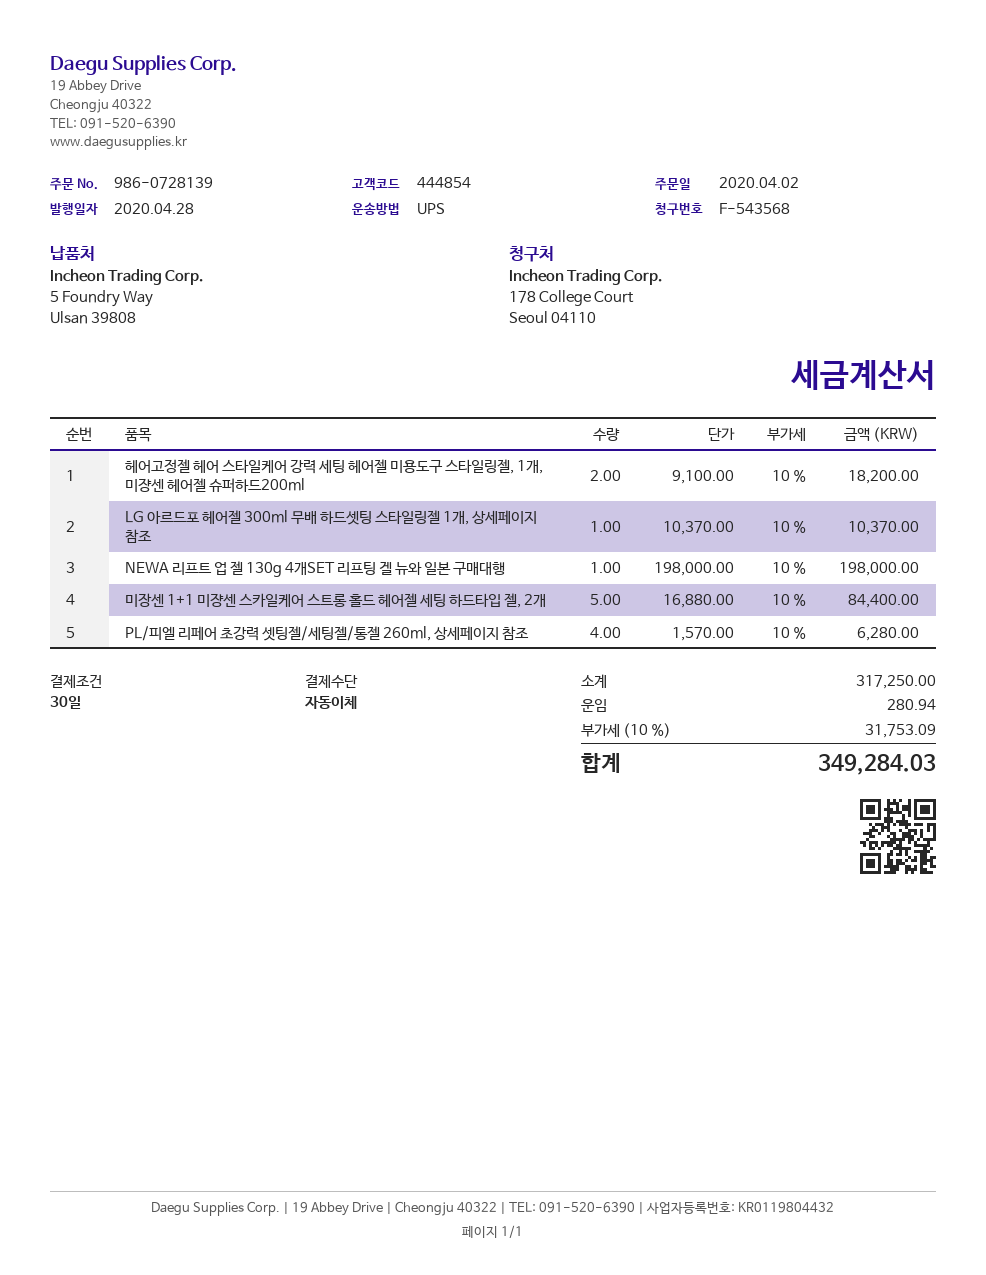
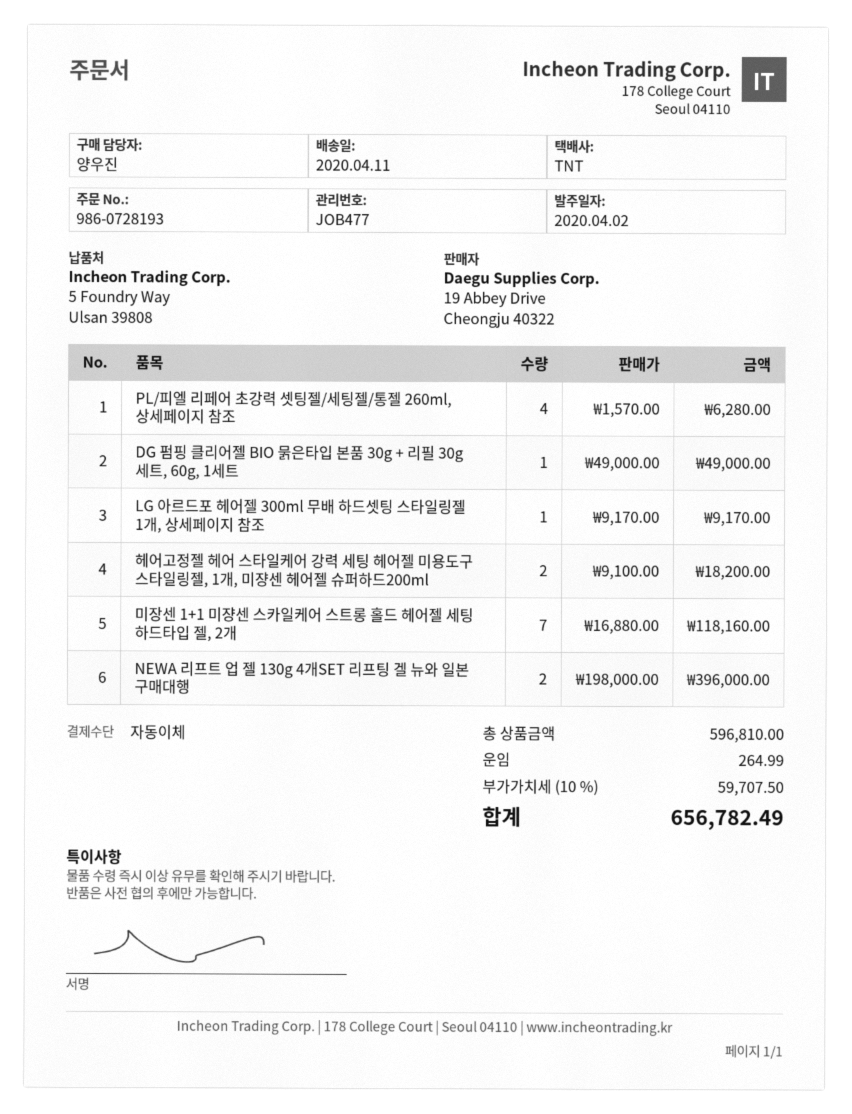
order number: 986-0728139 -> 986-0728193
shipping method: UPS -> TNT
LG 아르드포 헤어젤 300ml 무배 하드셋팅 스타일링젤 1개, 상세페이지 참조: 1 x 10370.00 = 10370.00 -> 1 x 9170.00 = 9170.00
NEWA 리프트 업 젤 130g 4개SET 리프팅 겔 뉴와 일본 구매대행: 1 x 198000.00 = 198000.00 -> 2 x 198000.00 = 396000.00
미장센 1+1 미쟝센 스카일케어 스트롱 홀드 헤어젤 세팅 하드타입 젤, 2개: 5 x 16880.00 = 84400.00 -> 7 x 16880.00 = 118160.00
DG 펌핑 클리어젤 BIO 묽은타입 본품 30g + 리필 30g 세트, 60g, 1세트: none -> 1 x 49000.00 = 49000.00
subtotal: 317250.00 -> 596810.00
shipping: 280.94 -> 264.99
tax: 10% = 31753.09 -> 10% = 59707.50
total: 349284.03 -> 656782.49

